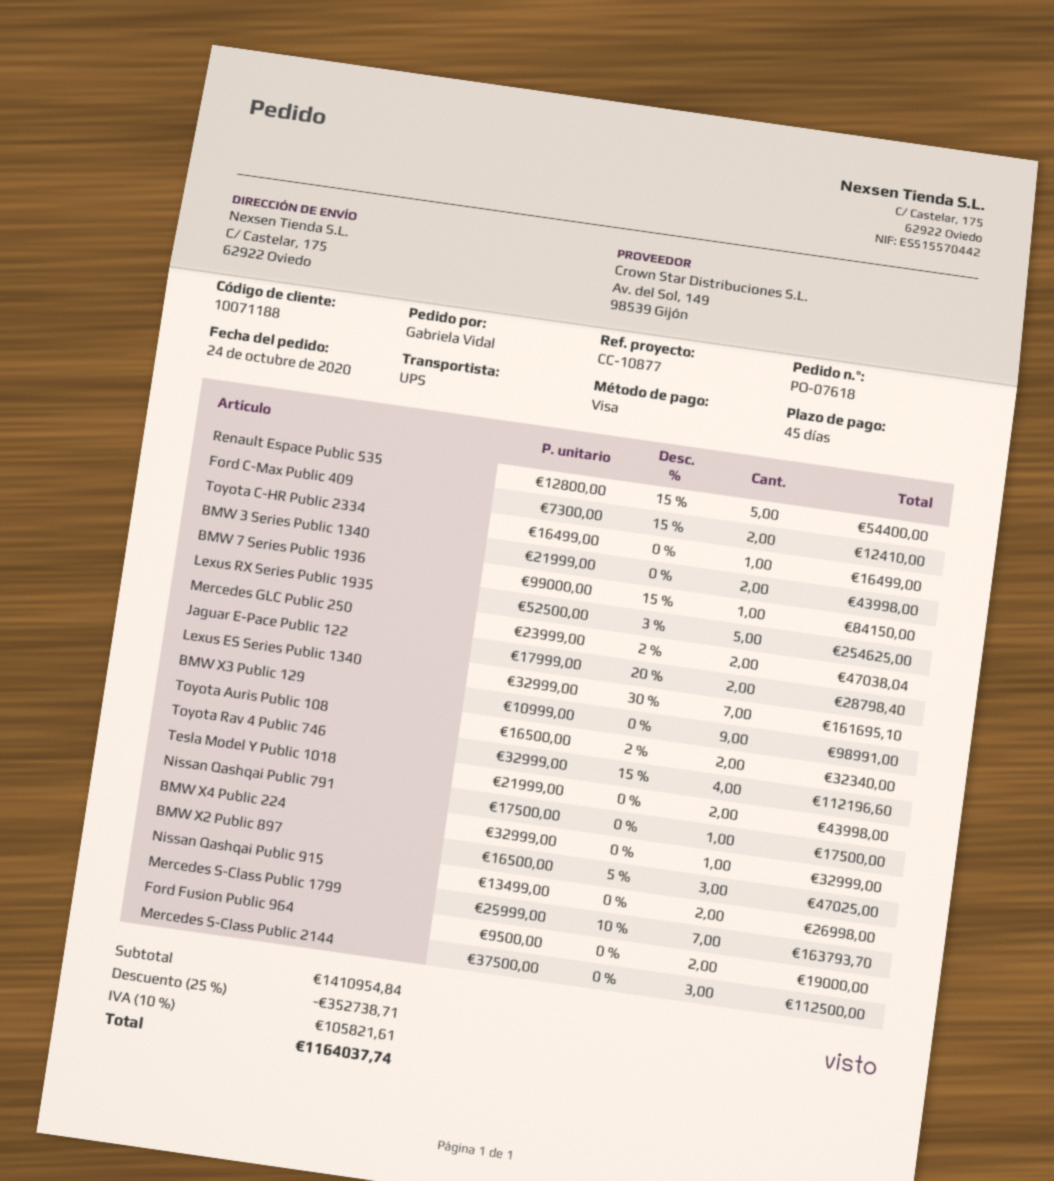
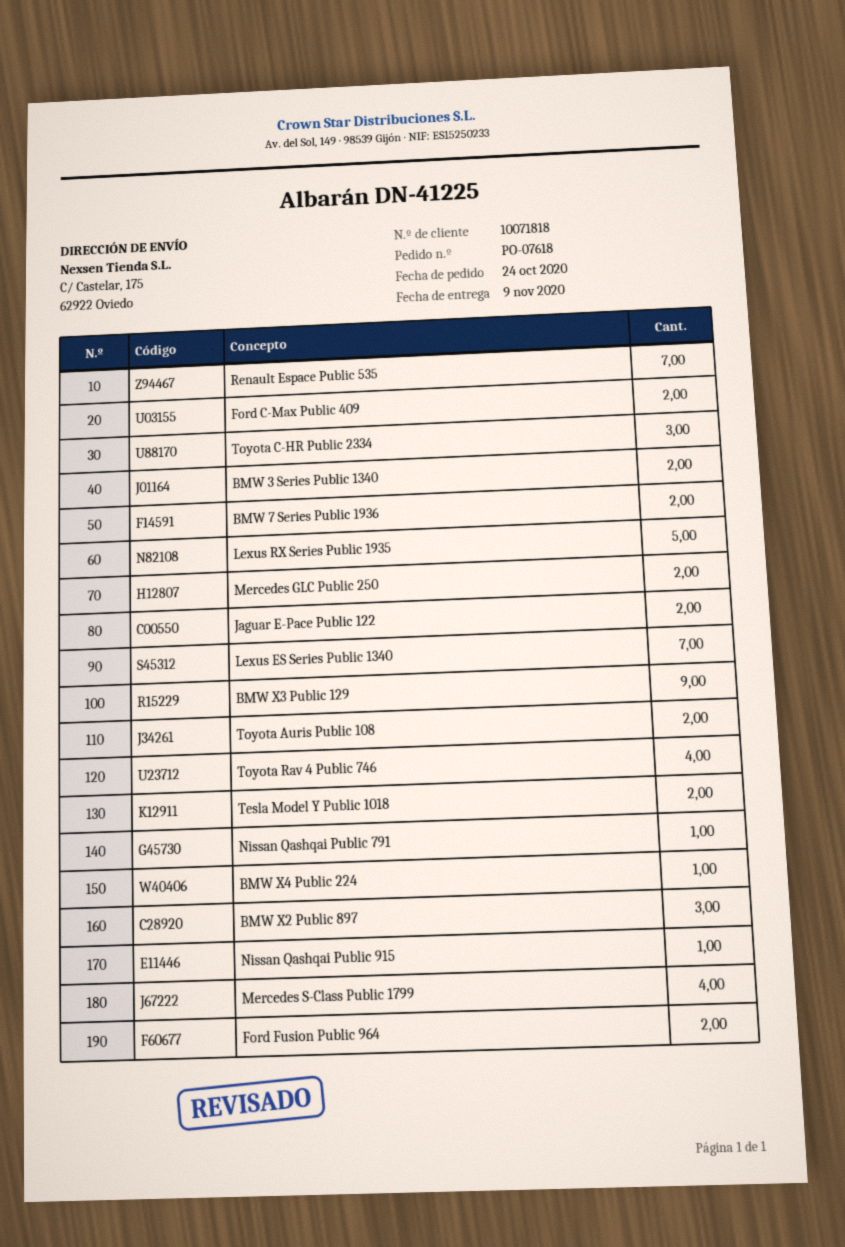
customer number: 10071188 -> 10071818
Renault Espace Public 535: 5 -> 7
Toyota C-HR Public 2334: 1 -> 3
BMW 7 Series Public 1936: 1 -> 2
Nissan Qashqai Public 915: 2 -> 1
Mercedes S-Class Public 1799: 7 -> 4
Mercedes S-Class Public 2144: 3 -> none

